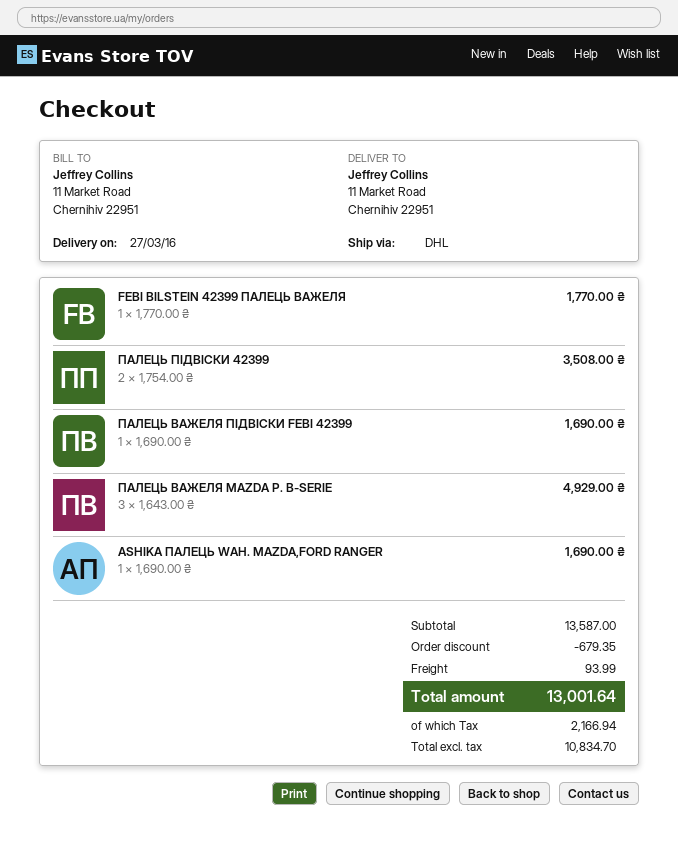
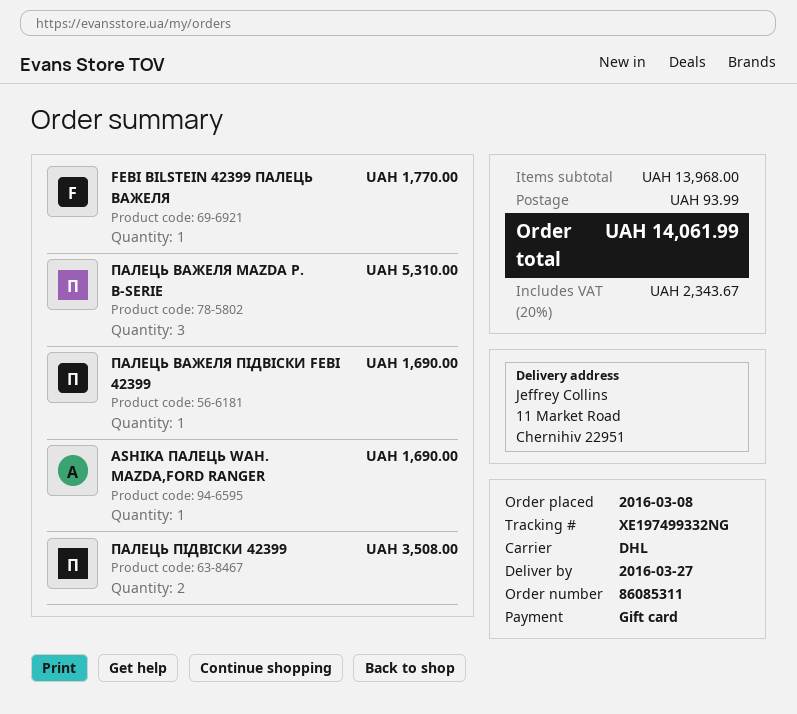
ПАЛЕЦЬ ВАЖЕЛЯ MAZDA P. B-SERIE: 3 for 4929.00 -> 3 for 5310.00
subtotal: 13587.00 -> 13968.00
discount: 679.35 -> none
tax: 2166.94 -> 2343.67
total: 13001.64 -> 14061.99

